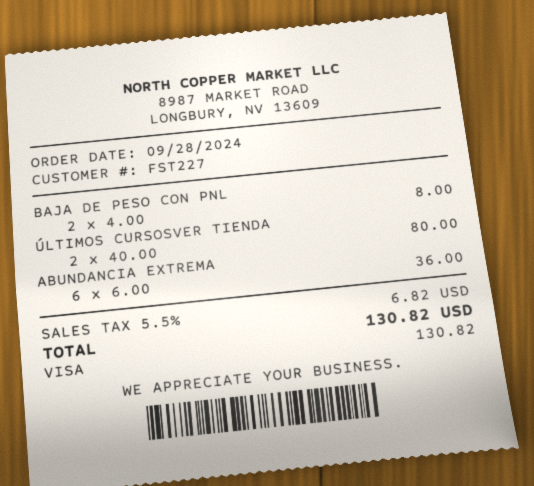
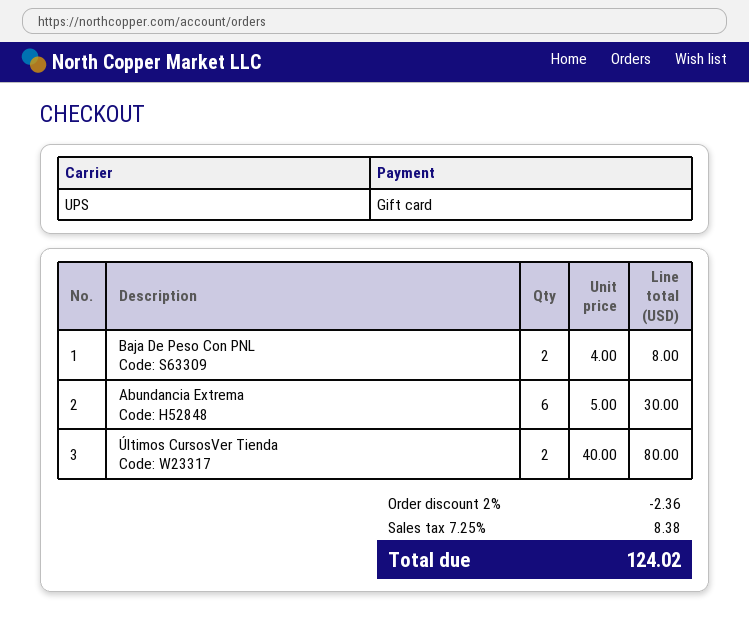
payment method: Visa -> gift card
ABUNDANCIA EXTREMA: 6 x 6.00 = 36.00 -> 6 x 5.00 = 30.00
discount: none -> 2% = 2.36
tax: 5.5% = 6.82 -> 7.25% = 8.38
total: 130.82 -> 124.02

